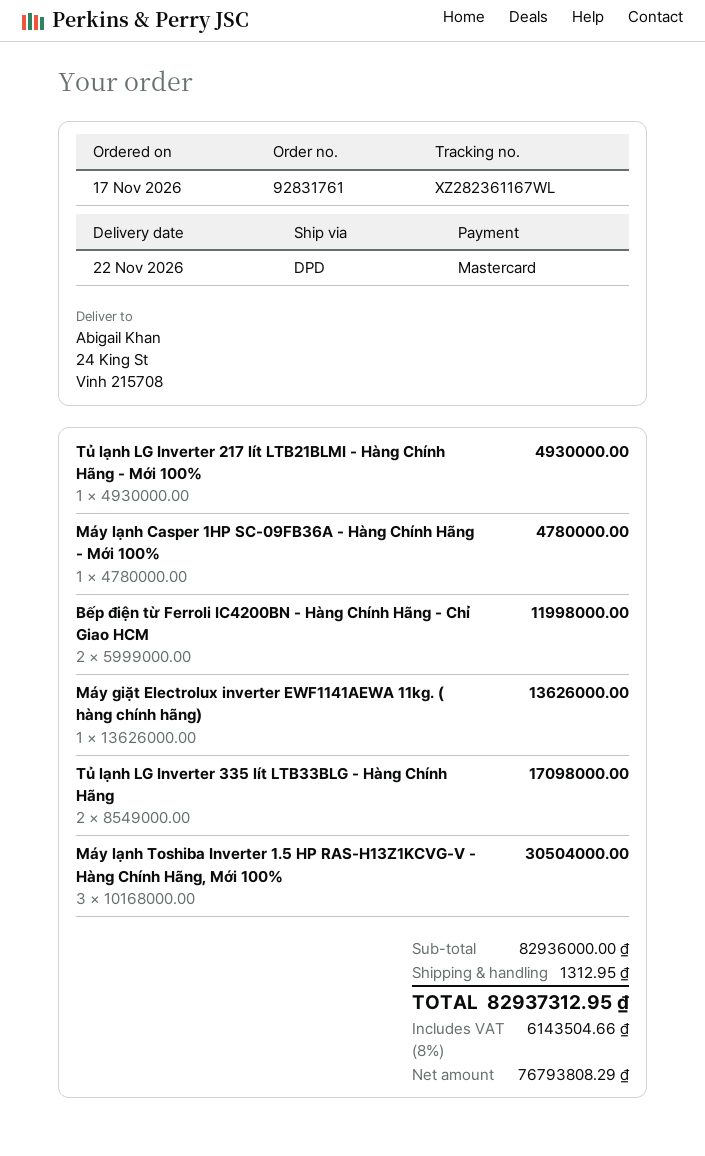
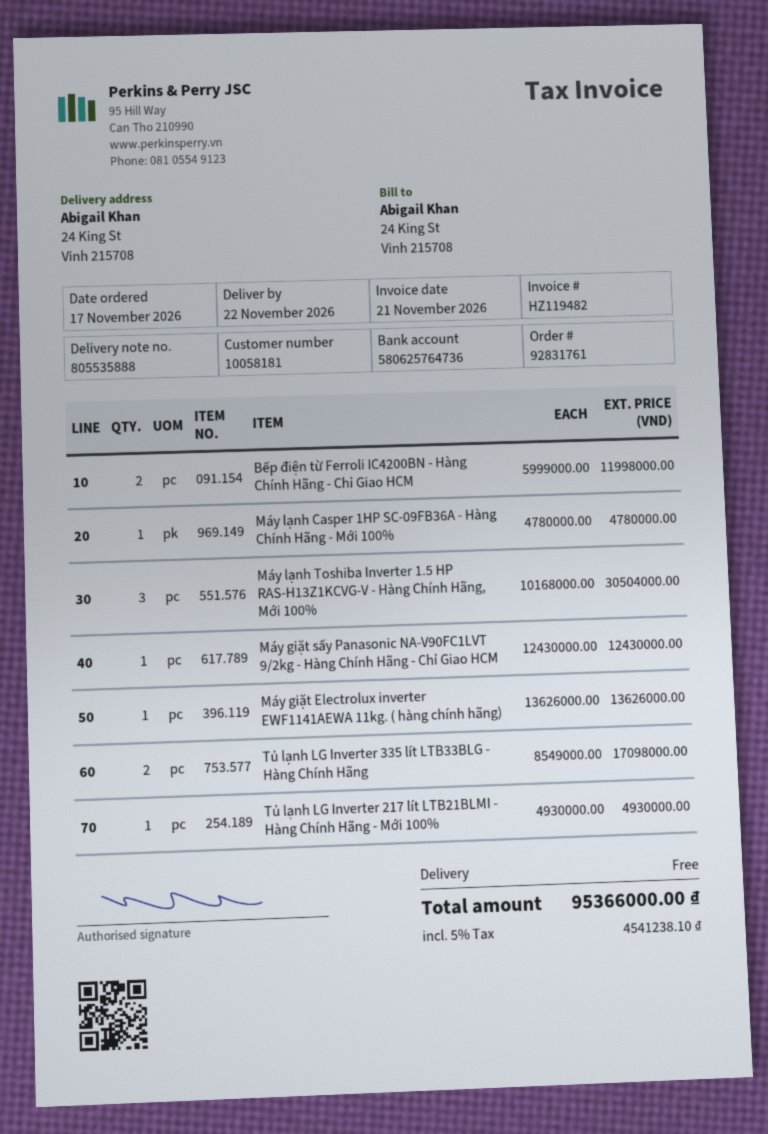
Máy giặt sấy Panasonic NA-V90FC1LVT 9/2kg - Hàng Chính Hãng - Chỉ Giao HCM: none -> 1 x 12430000.00 = 12430000.00
shipping: 1312.95 -> 0.00
tax: 8% = 6143504.66 -> 5% = 4541238.10
total: 82937312.95 -> 95366000.00

